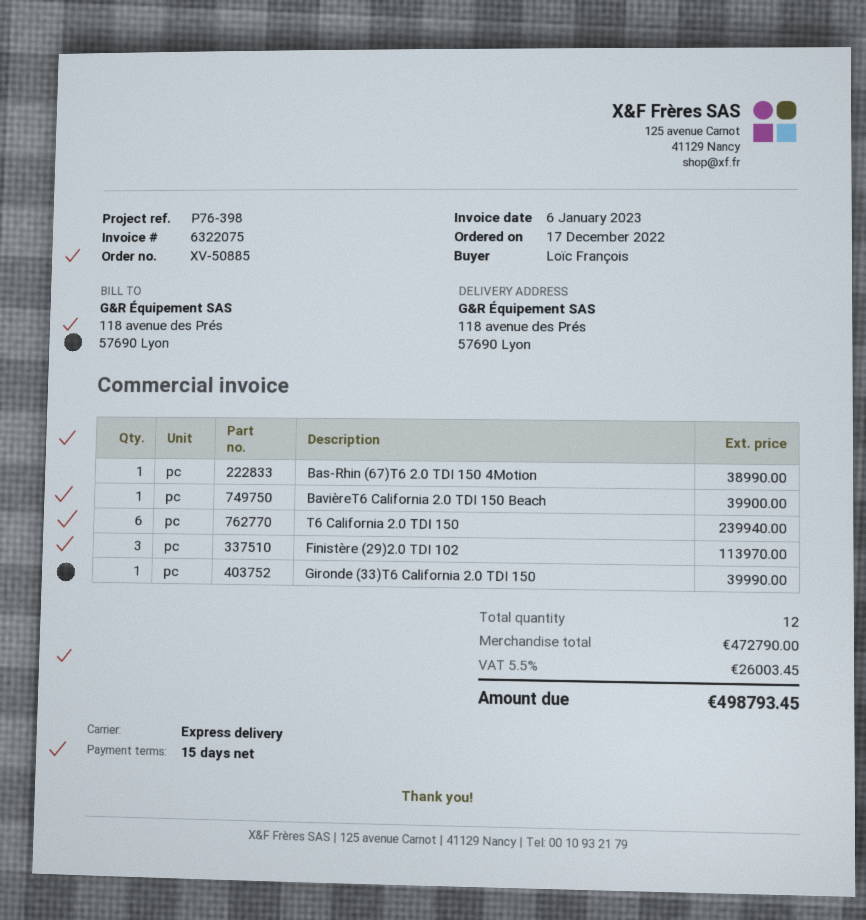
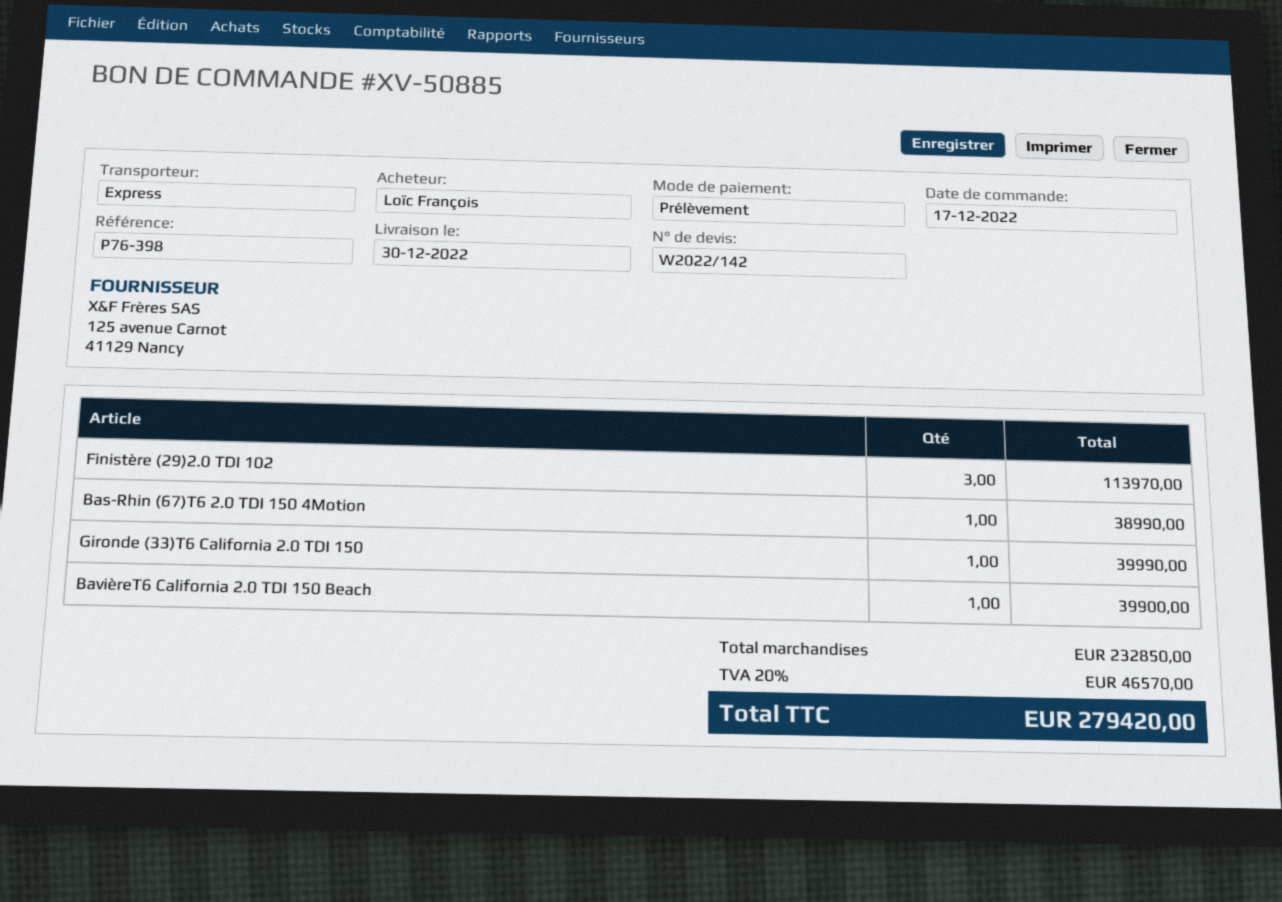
T6 California 2.0 TDI 150: 6 for 239940.00 -> none
subtotal: 472790.00 -> 232850.00
tax: 5.5% = 26003.45 -> 20% = 46570.00
total: 498793.45 -> 279420.00

